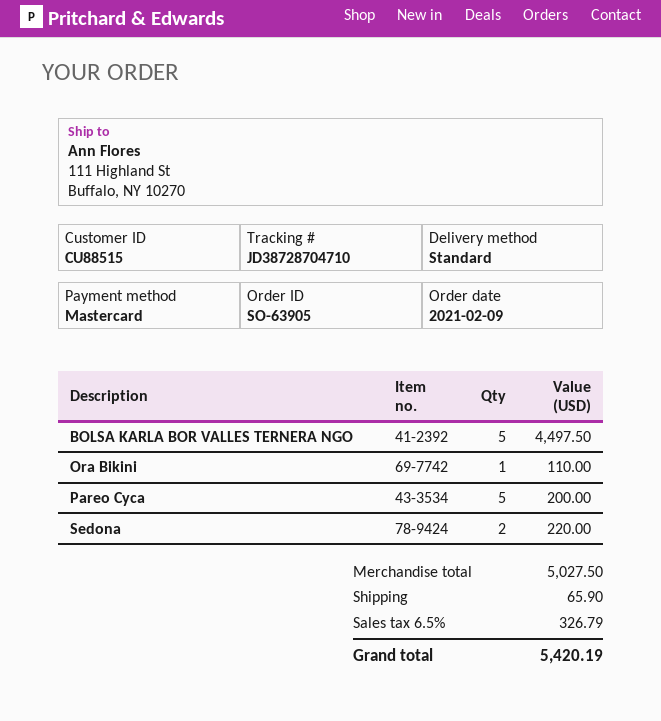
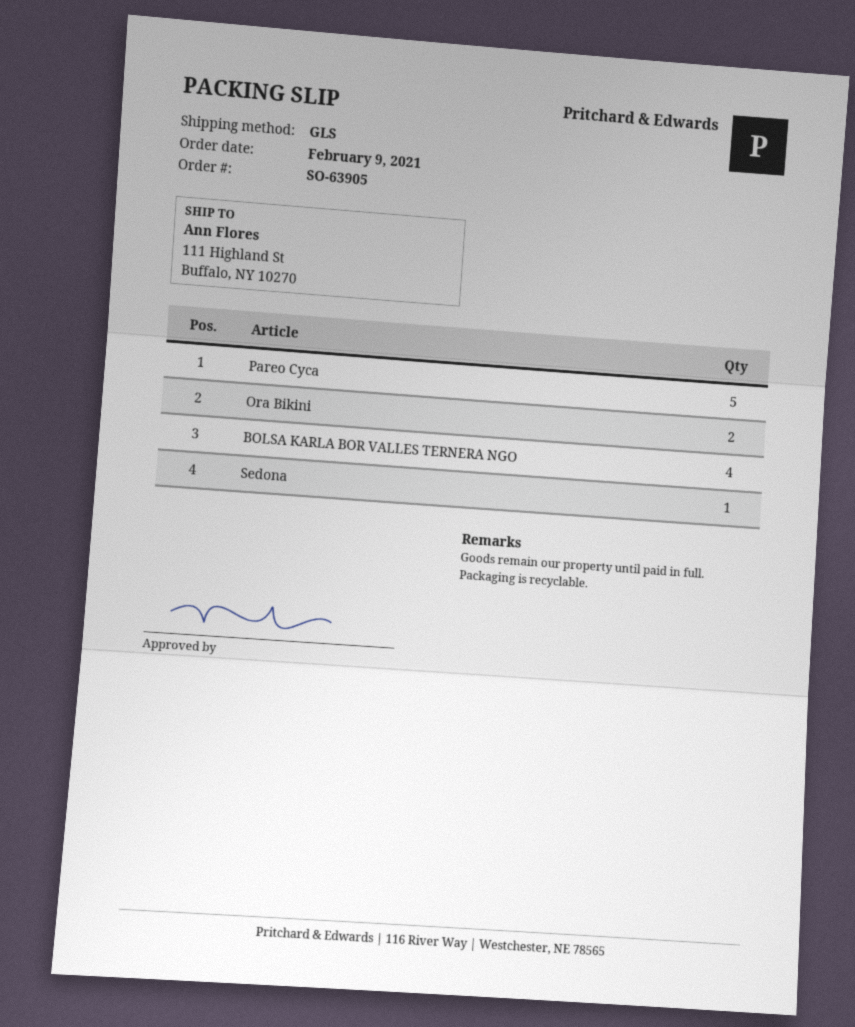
shipping method: standard -> GLS
BOLSA KARLA BOR VALLES TERNERA NGO: 5 -> 4
Ora Bikini: 1 -> 2
Sedona: 2 -> 1

